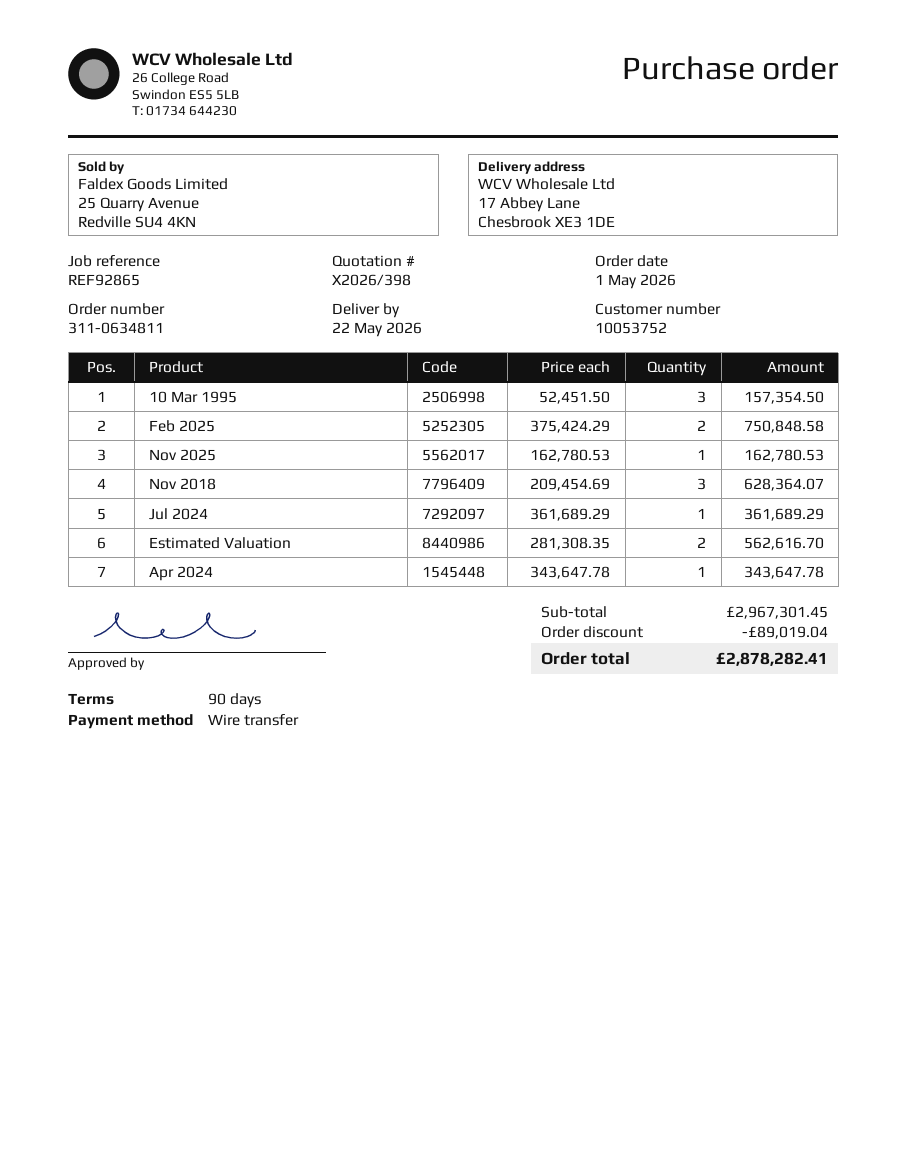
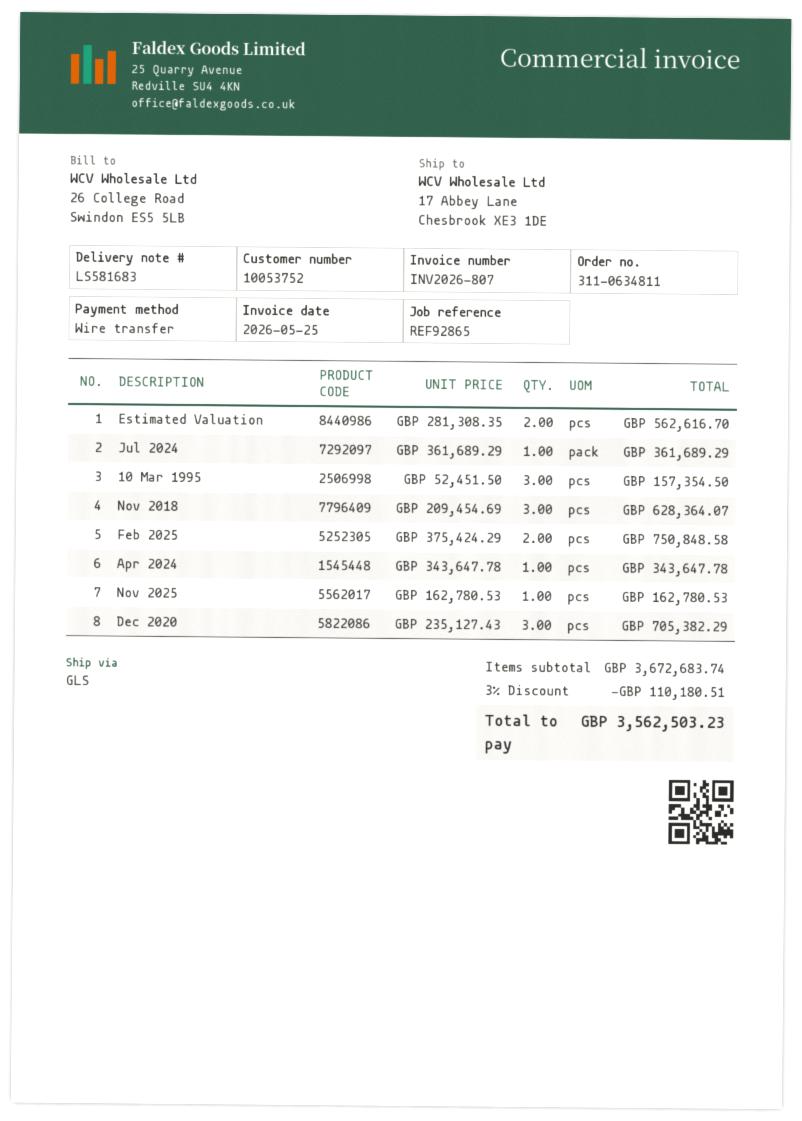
Dec 2020: none -> 3 x 235127.43 = 705382.29
subtotal: 2967301.45 -> 3672683.74
discount: 89019.04 -> 110180.51
total: 2878282.41 -> 3562503.23

